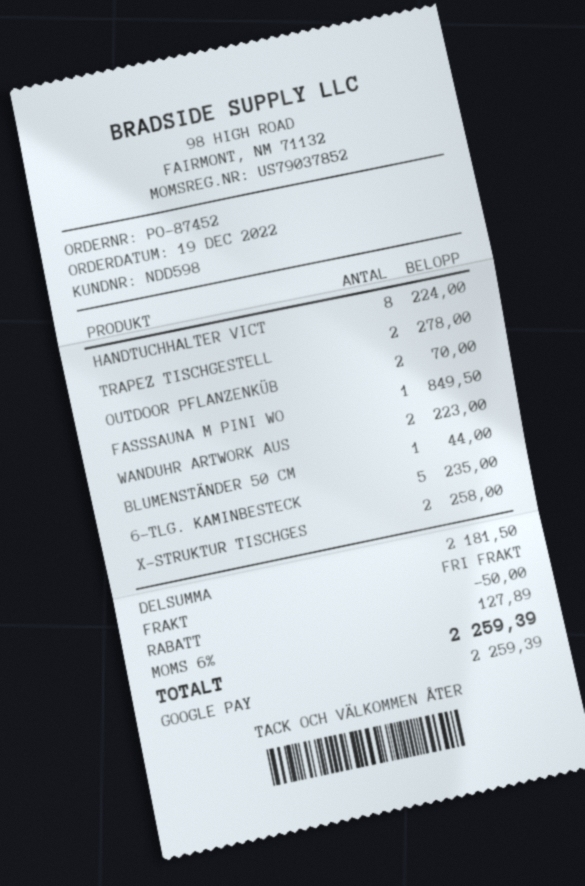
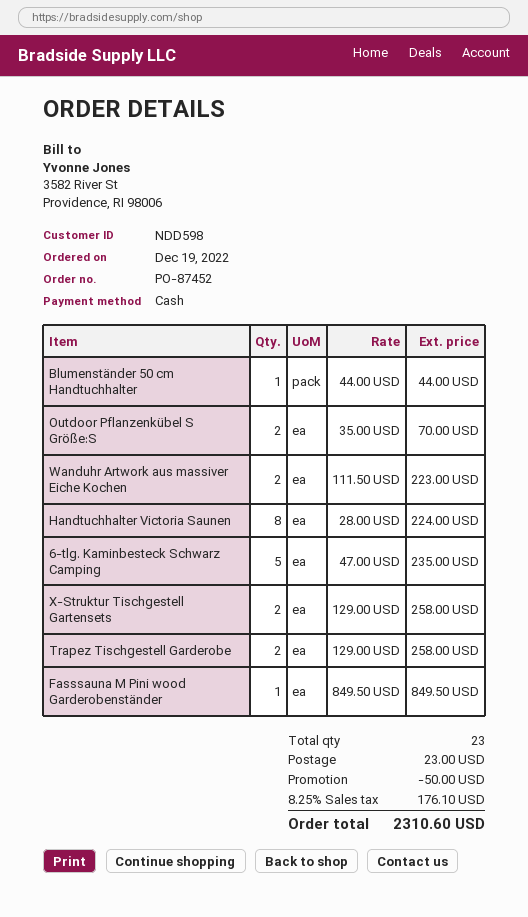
payment method: Google Pay -> cash
TRAPEZ TISCHGESTELL: 2 for 278.00 -> 2 for 258.00
shipping: 0.00 -> 23.00
tax: 6% = 127.89 -> 8.25% = 176.10
total: 2259.39 -> 2310.60

